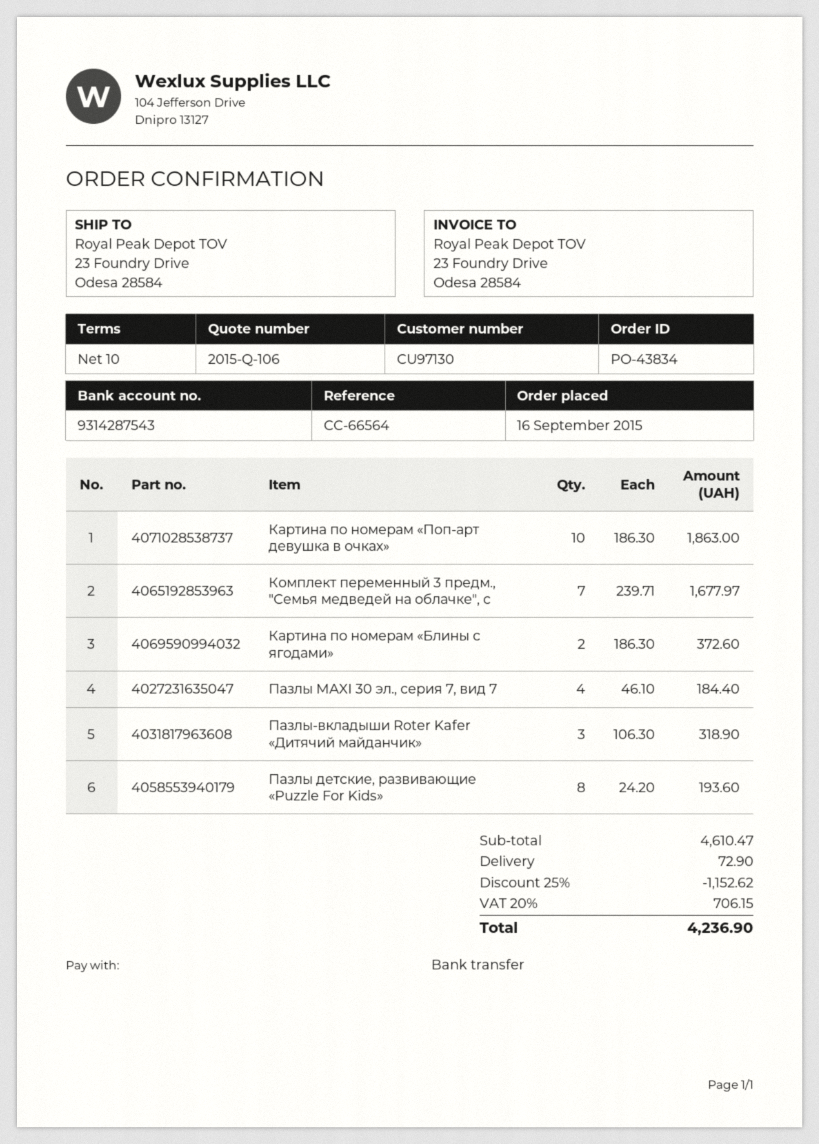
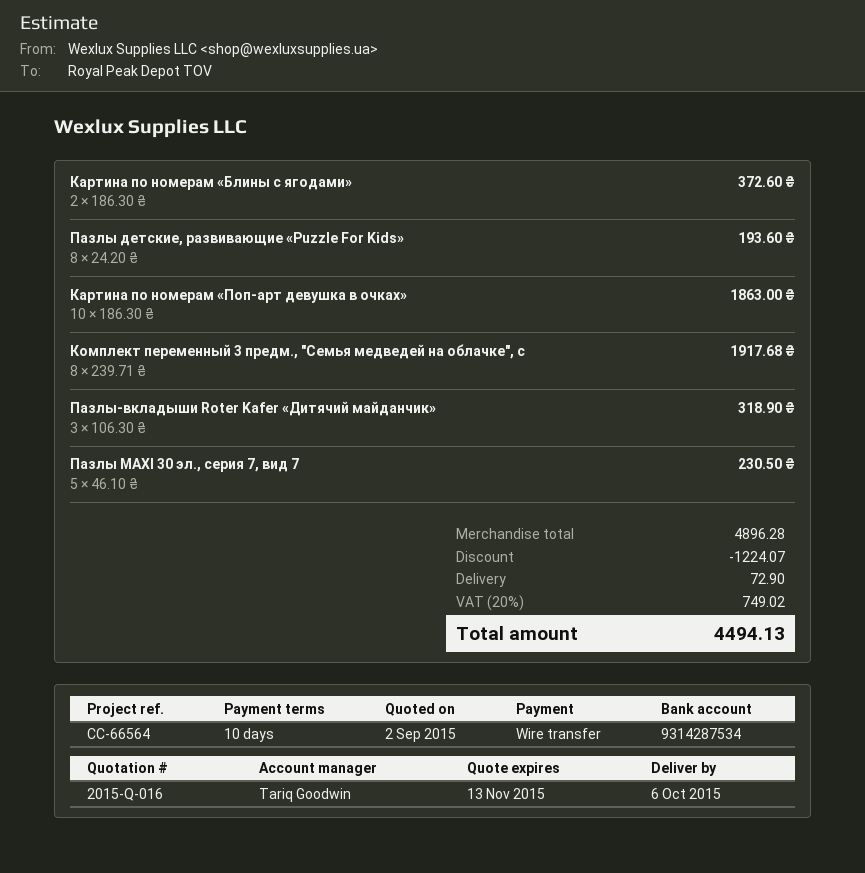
quote number: 2015-Q-106 -> 2015-Q-016
bank account: 9314287543 -> 9314287534
Комплект переменный 3 предм., "Семья медведей на облачке", с: 7 x 239.71 = 1677.97 -> 8 x 239.71 = 1917.68
Пазлы MAXI 30 эл., серия 7, вид 7: 4 x 46.10 = 184.40 -> 5 x 46.10 = 230.50
subtotal: 4610.47 -> 4896.28
discount: 1152.62 -> 1224.07
tax: 20% = 706.15 -> 20% = 749.02
total: 4236.90 -> 4494.13

